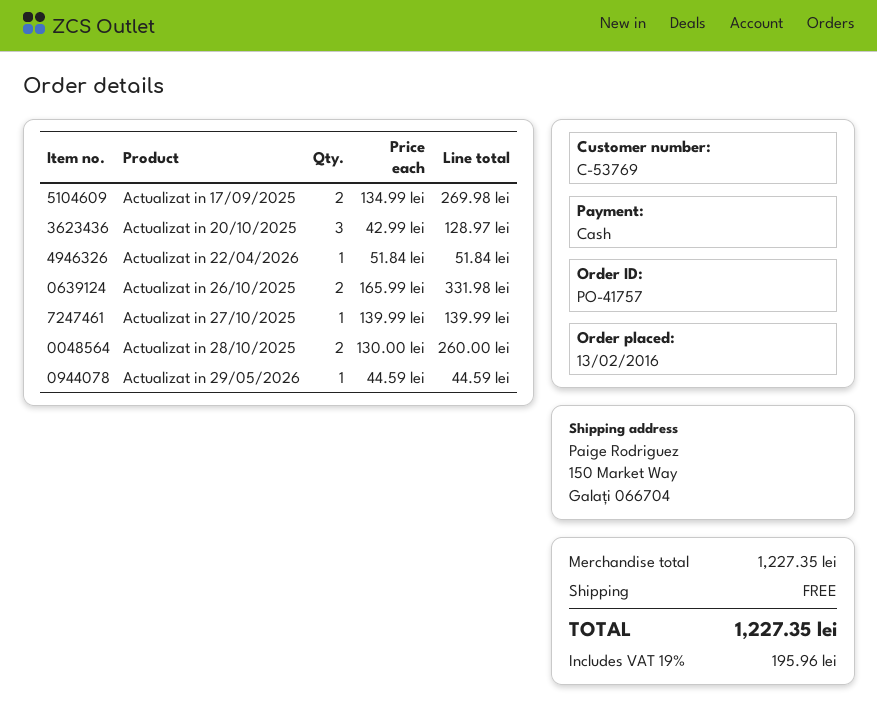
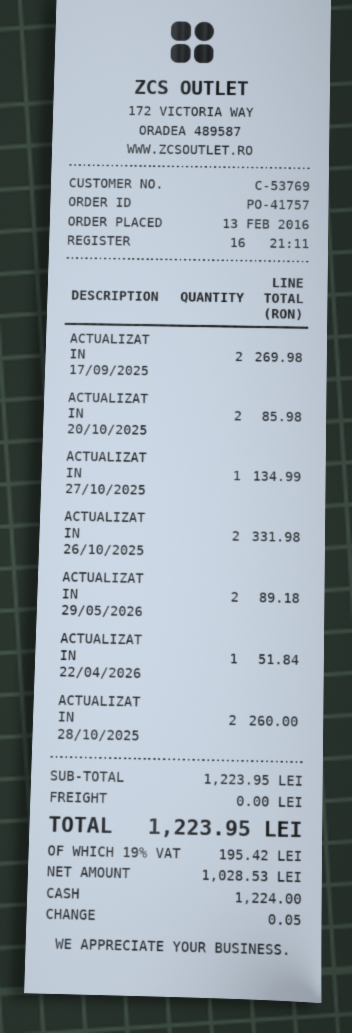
Actualizat in 20/10/2025: 3 for 128.97 -> 2 for 85.98
Actualizat in 27/10/2025: 1 for 139.99 -> 1 for 134.99
Actualizat in 29/05/2026: 1 for 44.59 -> 2 for 89.18
subtotal: 1227.35 -> 1223.95
tax: 19% = 195.96 -> 19% = 195.42
total: 1227.35 -> 1223.95

